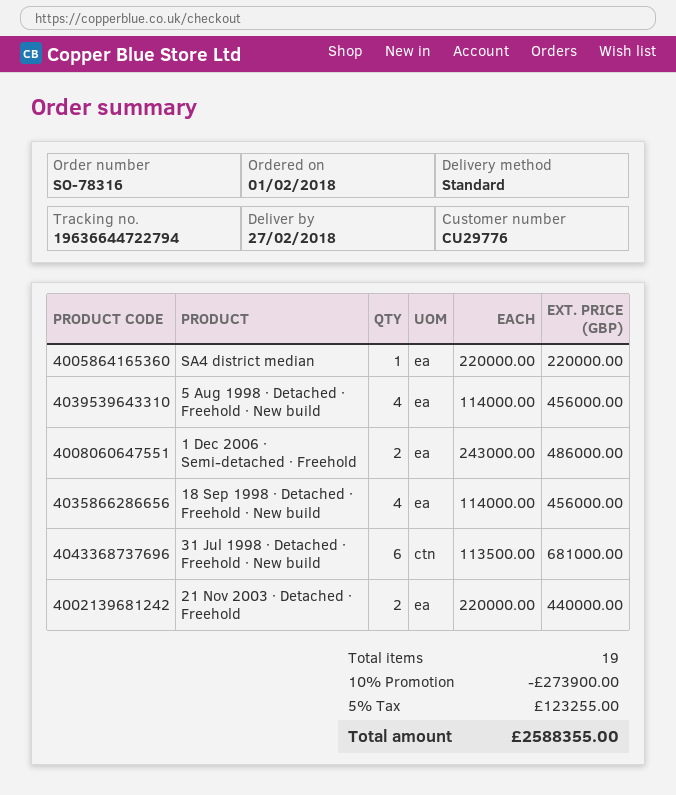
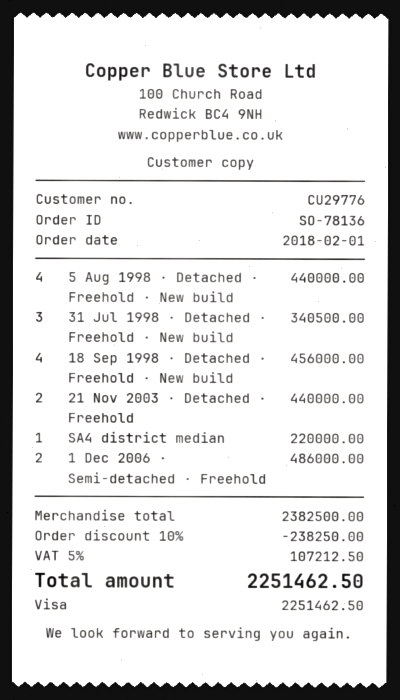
order number: SO-78316 -> SO-78136
5 Aug 1998 · Detached · Freehold · New build: 4 for 456000.00 -> 4 for 440000.00
31 Jul 1998 · Detached · Freehold · New build: 6 for 681000.00 -> 3 for 340500.00
discount: 10% = 273900.00 -> 10% = 238250.00
tax: 5% = 123255.00 -> 5% = 107212.50
total: 2588355.00 -> 2251462.50

